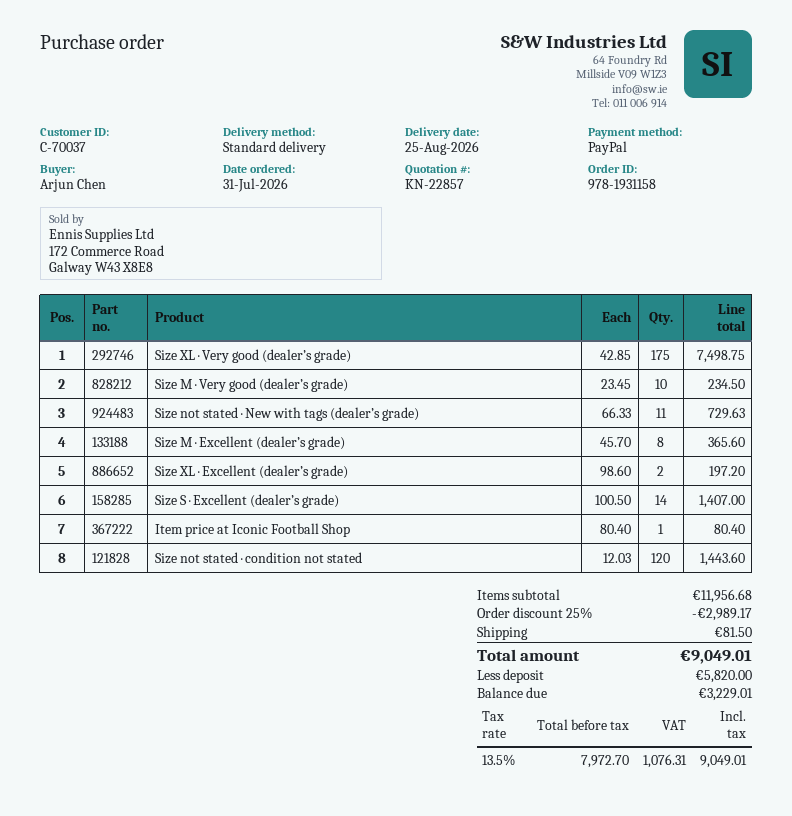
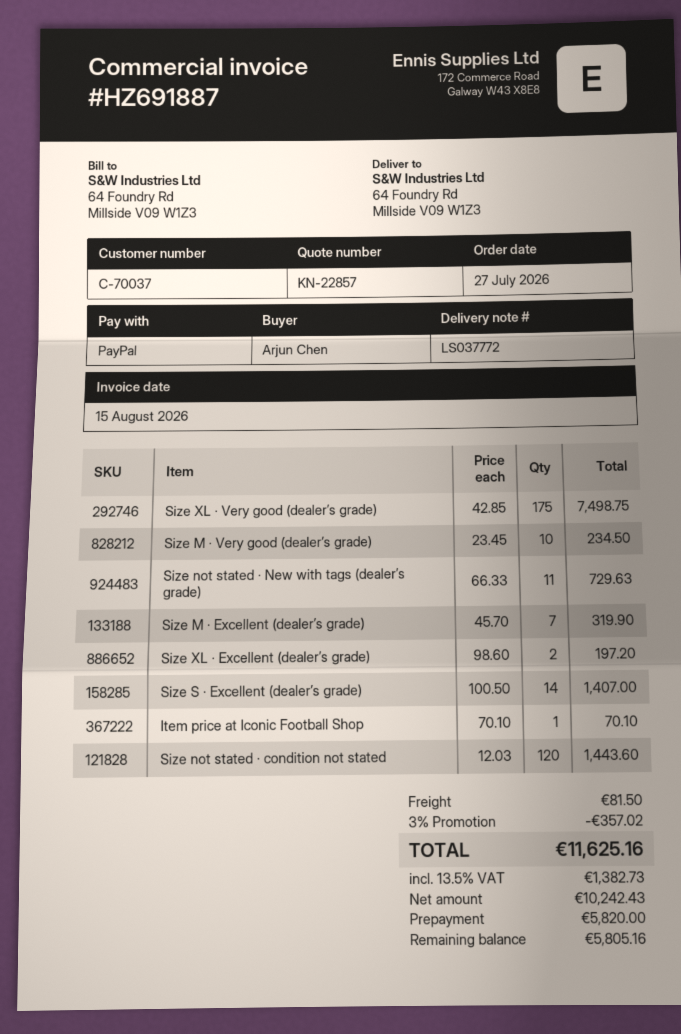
order date: 2026-07-31 -> 2026-07-27
Size M · Excellent (dealer’s grade): 8 x 45.70 = 365.60 -> 7 x 45.70 = 319.90
Item price at Iconic Football Shop: 1 x 80.40 = 80.40 -> 1 x 70.10 = 70.10
discount: 25% = 2989.17 -> 3% = 357.02
net: 7972.70 -> 10242.43
tax: 13.5% = 1076.31 -> 13.5% = 1382.73
total: 9049.01 -> 11625.16
balance: 3229.01 -> 5805.16

